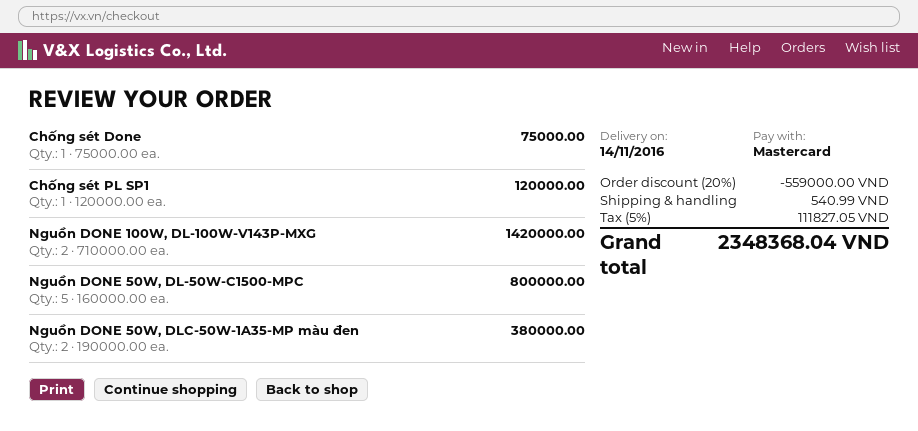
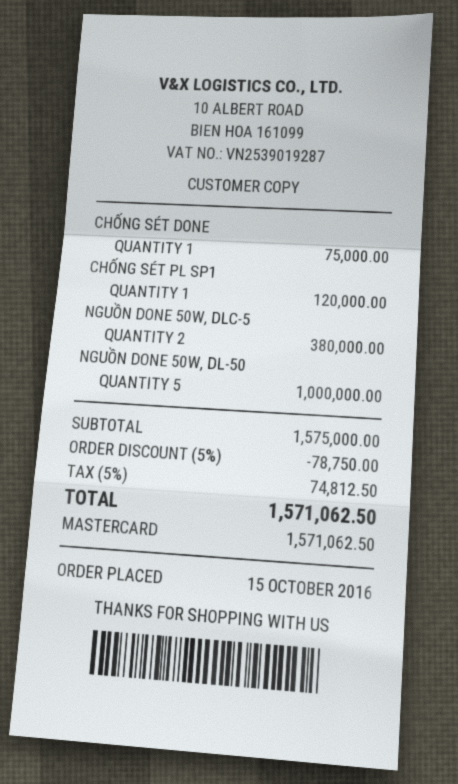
Nguồn DONE 100W, DL-100W-V143P-MXG: 2 for 1420000.00 -> none
Nguồn DONE 50W, DL-50W-C1500-MPC: 5 for 800000.00 -> 5 for 1000000.00
discount: 20% = 559000.00 -> 5% = 78750.00
shipping: 540.99 -> none
tax: 5% = 111827.05 -> 5% = 74812.50
total: 2348368.04 -> 1571062.50

